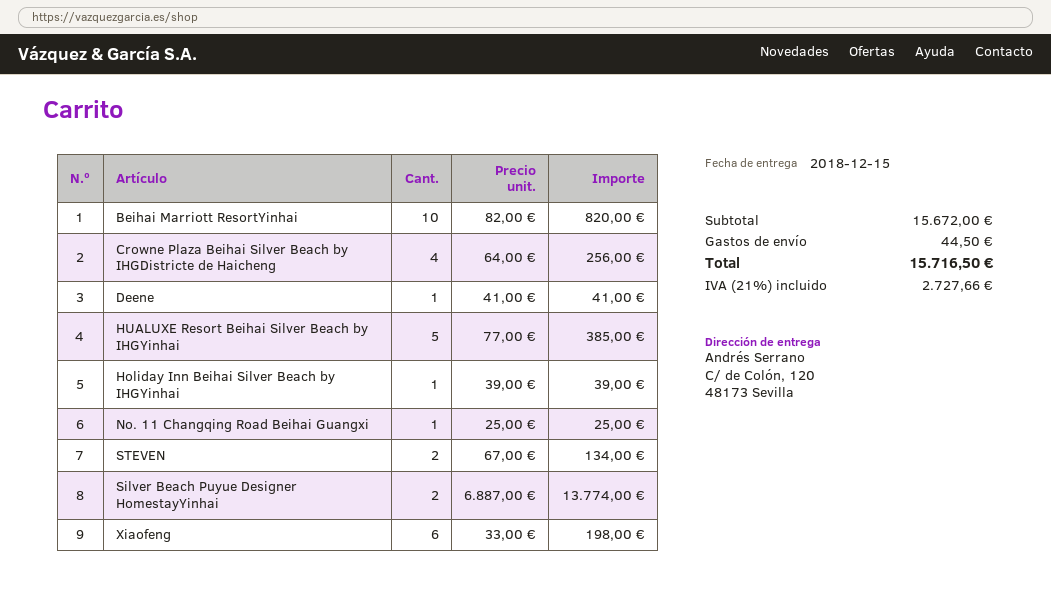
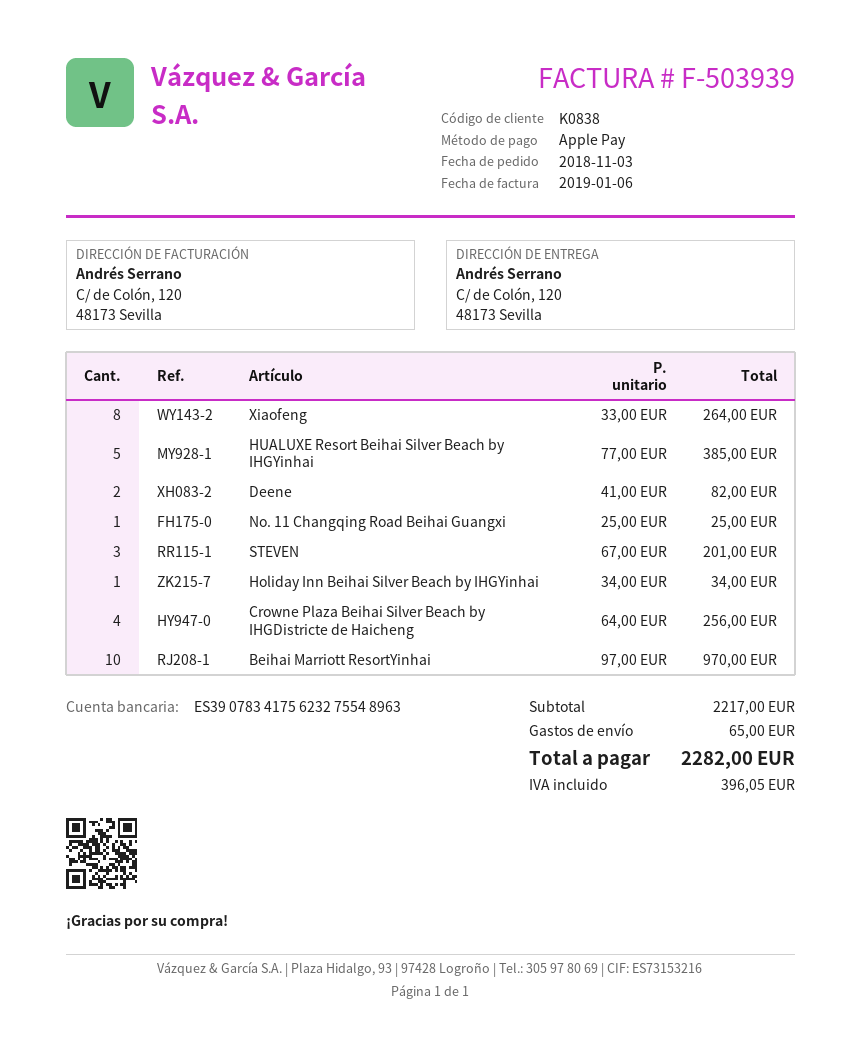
Beihai Marriott ResortYinhai: 10 x 82.00 = 820.00 -> 10 x 97.00 = 970.00
Deene: 1 x 41.00 = 41.00 -> 2 x 41.00 = 82.00
Holiday Inn Beihai Silver Beach by IHGYinhai: 1 x 39.00 = 39.00 -> 1 x 34.00 = 34.00
STEVEN: 2 x 67.00 = 134.00 -> 3 x 67.00 = 201.00
Silver Beach Puyue Designer HomestayYinhai: 2 x 6887.00 = 13774.00 -> none
Xiaofeng: 6 x 33.00 = 198.00 -> 8 x 33.00 = 264.00
subtotal: 15672.00 -> 2217.00
shipping: 44.50 -> 65.00
tax: 2727.66 -> 396.05
total: 15716.50 -> 2282.00

